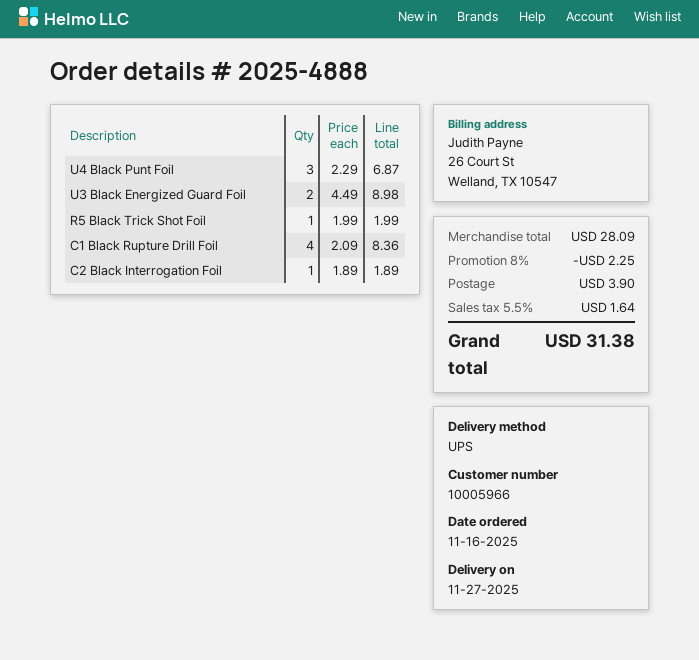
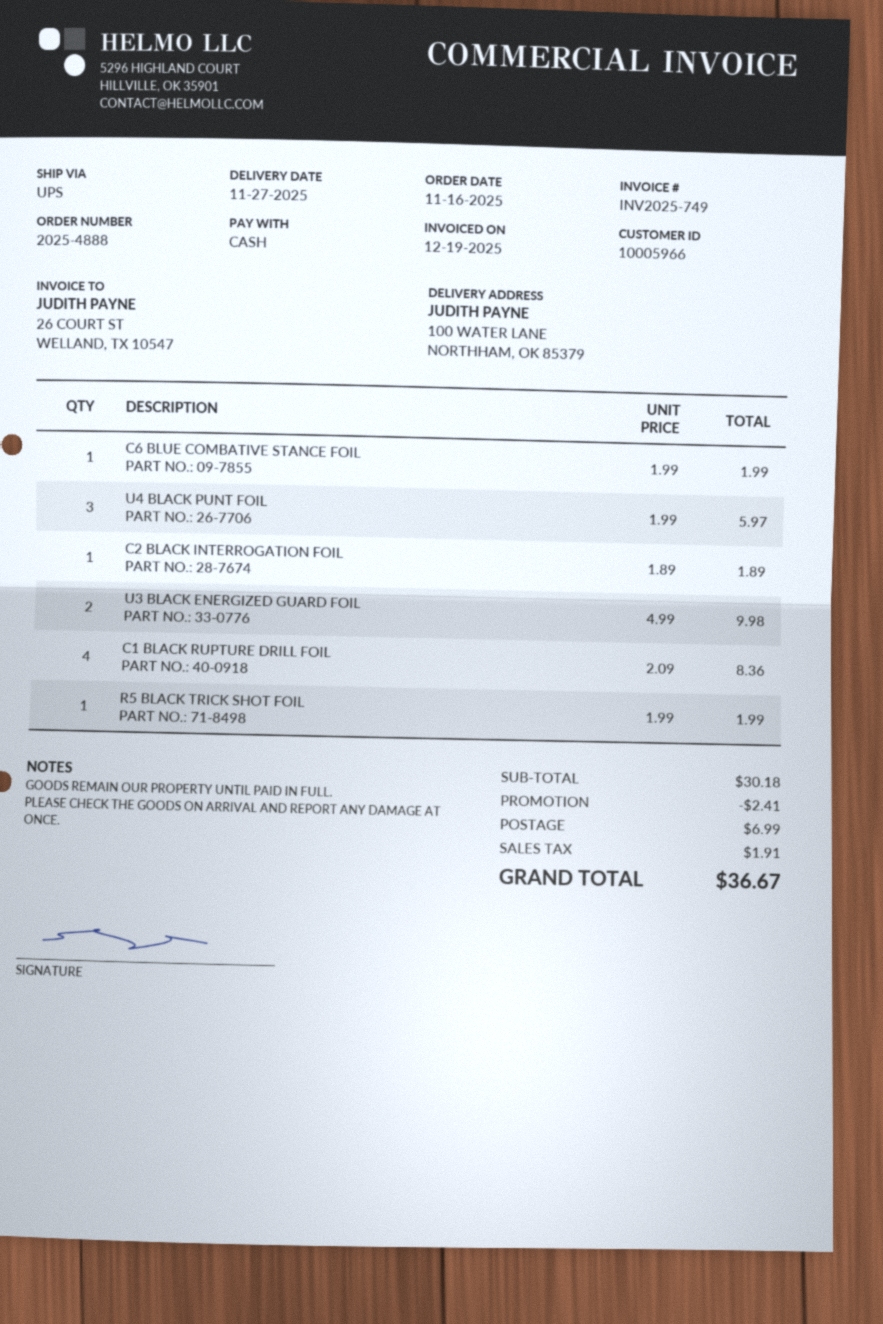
U4 Black Punt Foil: 3 x 2.29 = 6.87 -> 3 x 1.99 = 5.97
U3 Black Energized Guard Foil: 2 x 4.49 = 8.98 -> 2 x 4.99 = 9.98
C6 BLUE COMBATIVE STANCE FOIL: none -> 1 x 1.99 = 1.99
subtotal: 28.09 -> 30.18
discount: 2.25 -> 2.41
shipping: 3.90 -> 6.99
tax: 1.64 -> 1.91
total: 31.38 -> 36.67

